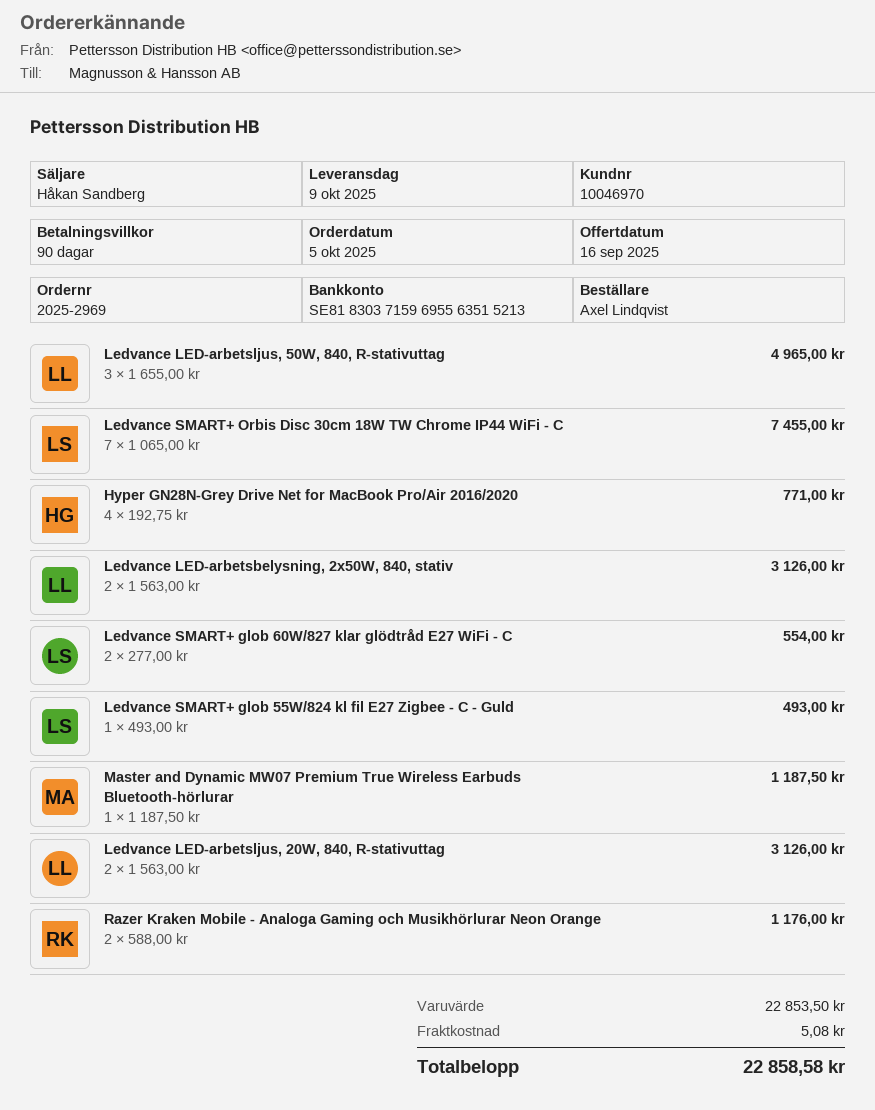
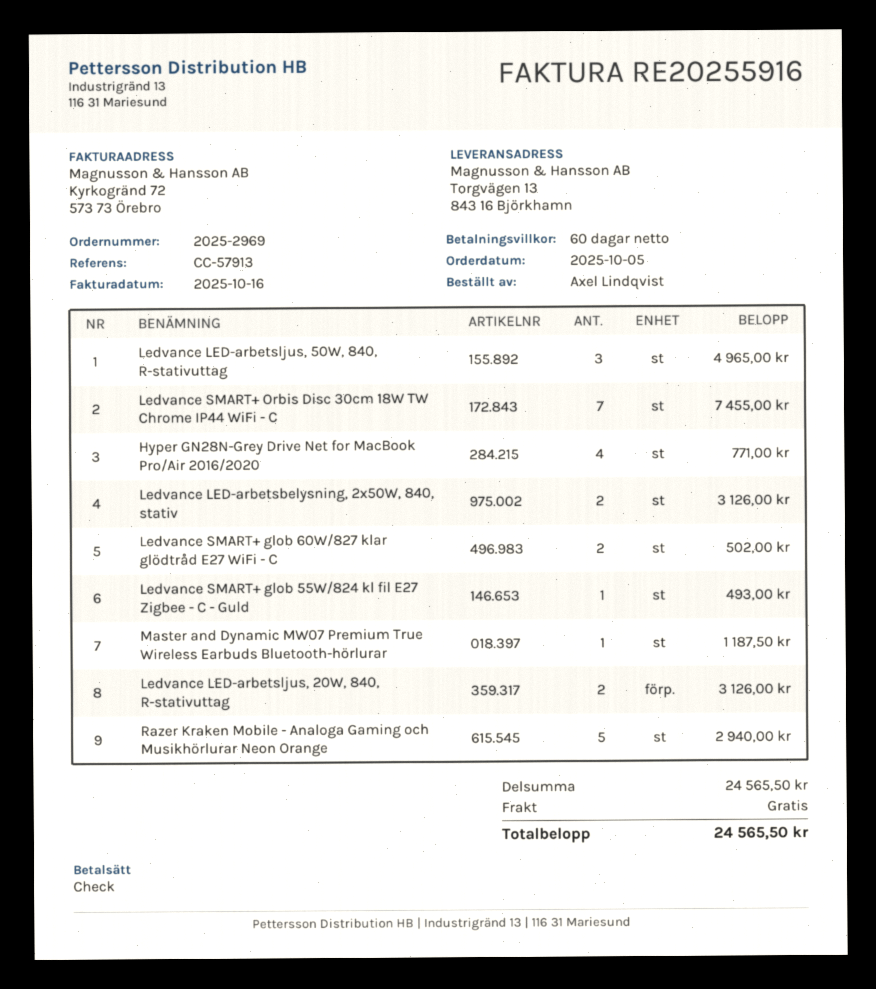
payment terms: 90 days -> 60 days
Ledvance SMART+ glob 60W/827 klar glödtråd E27 WiFi - C: 2 for 554.00 -> 2 for 502.00
Razer Kraken Mobile - Analoga Gaming och Musikhörlurar Neon Orange: 2 for 1176.00 -> 5 for 2940.00
subtotal: 22853.50 -> 24565.50
shipping: 5.08 -> 0.00
total: 22858.58 -> 24565.50

